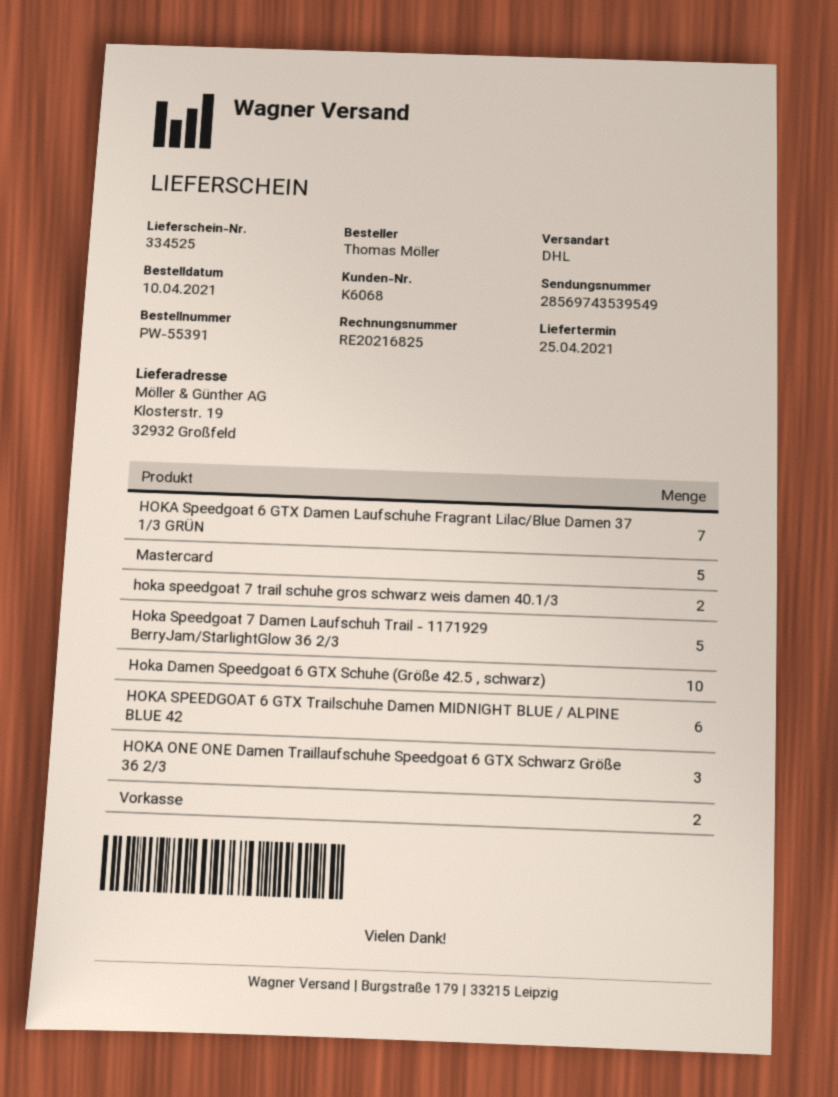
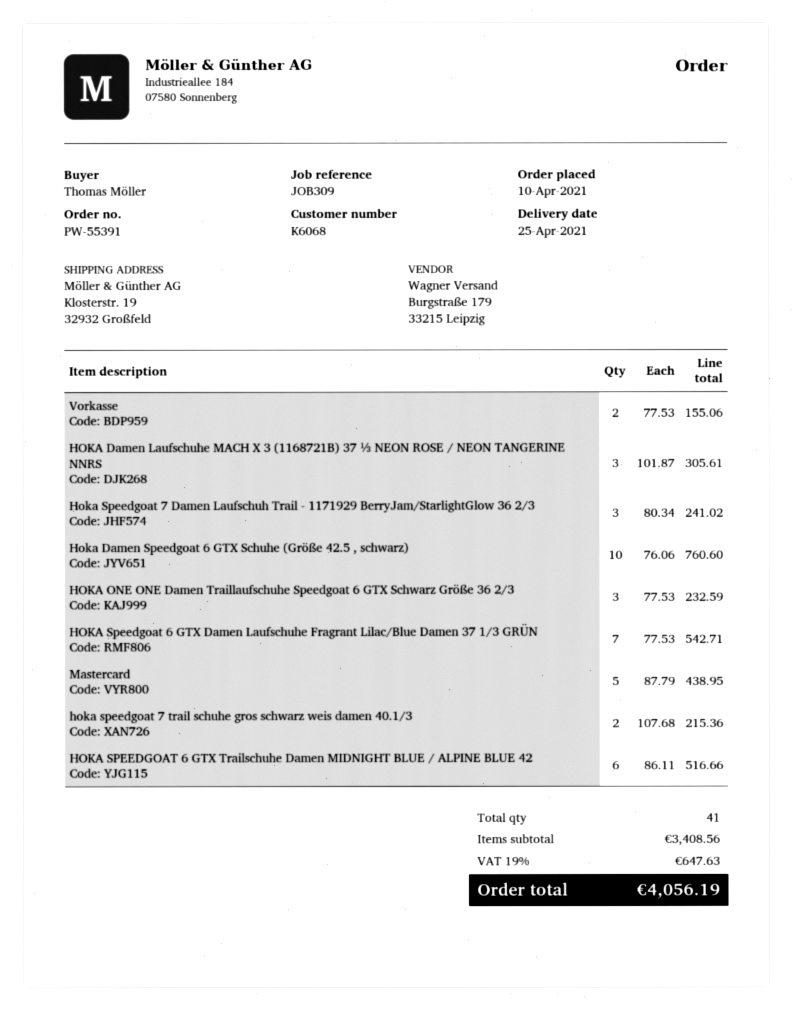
Hoka Speedgoat 7 Damen Laufschuh Trail - 1171929 BerryJam/StarlightGlow 36 2/3: 5 -> 3
HOKA Damen Laufschuhe MACH X 3 (1168721B) 37 ⅓ NEON ROSE / NEON TANGERINE NNRS: none -> 3

